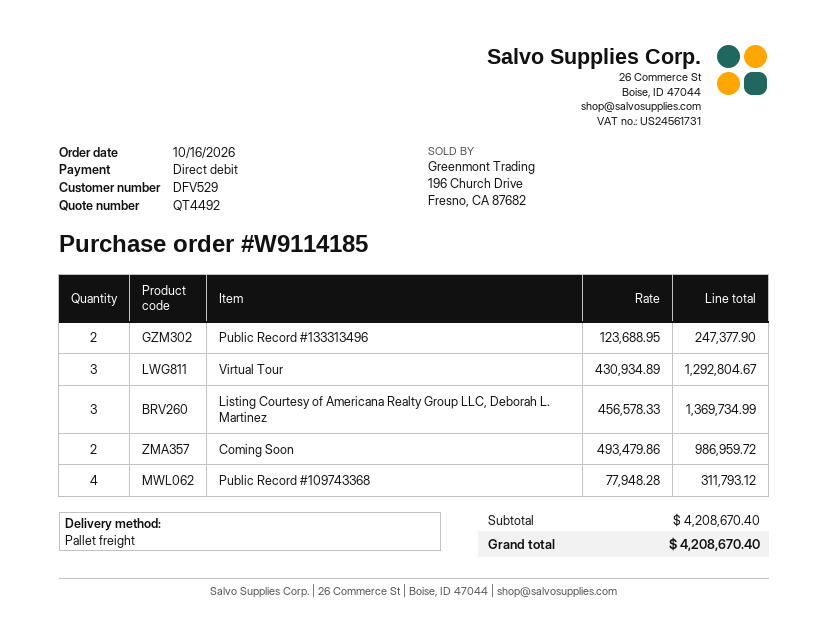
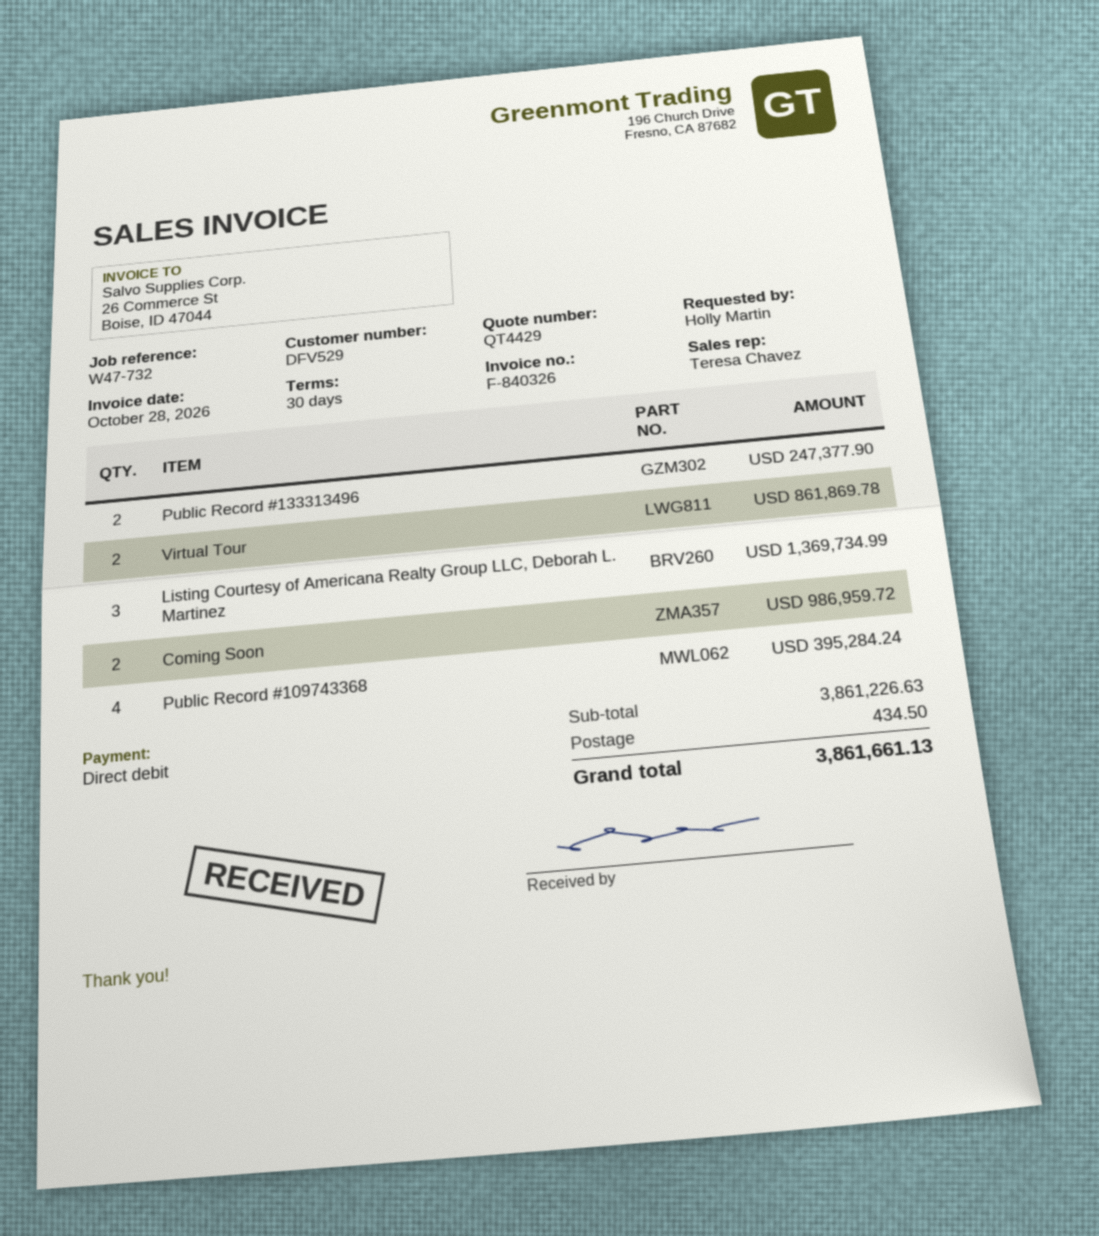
quote number: QT4492 -> QT4429
Virtual Tour: 3 for 1292804.67 -> 2 for 861869.78
Public Record #109743368: 4 for 311793.12 -> 4 for 395284.24
subtotal: 4208670.40 -> 3861226.63
shipping: none -> 434.50
total: 4208670.40 -> 3861661.13

